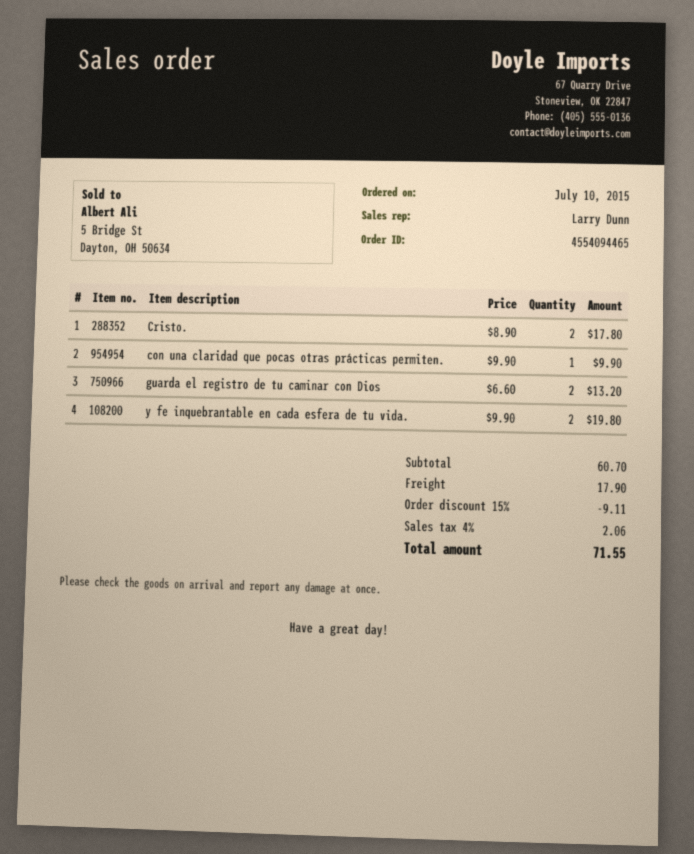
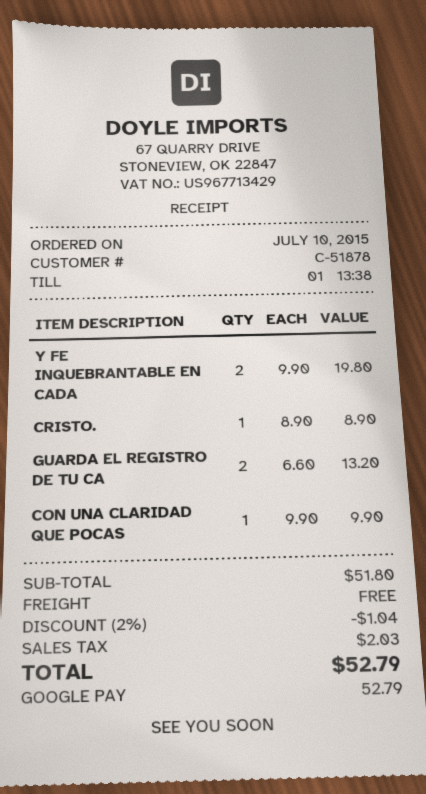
Cristo.: 2 x 8.90 = 17.80 -> 1 x 8.90 = 8.90
subtotal: 60.70 -> 51.80
discount: 15% = 9.11 -> 2% = 1.04
shipping: 17.90 -> 0.00
tax: 2.06 -> 2.03
total: 71.55 -> 52.79

